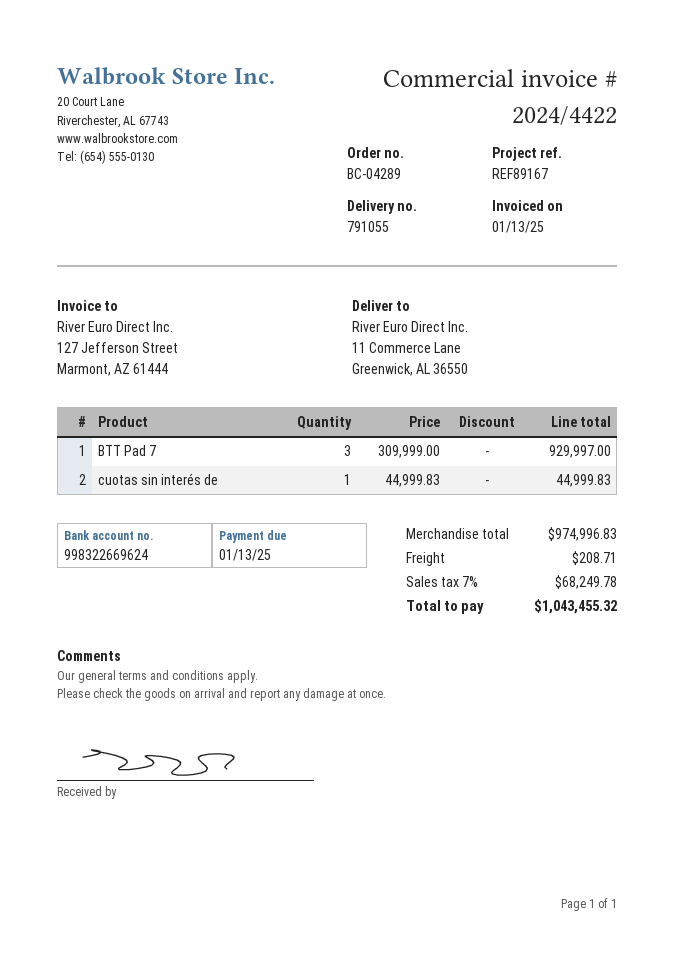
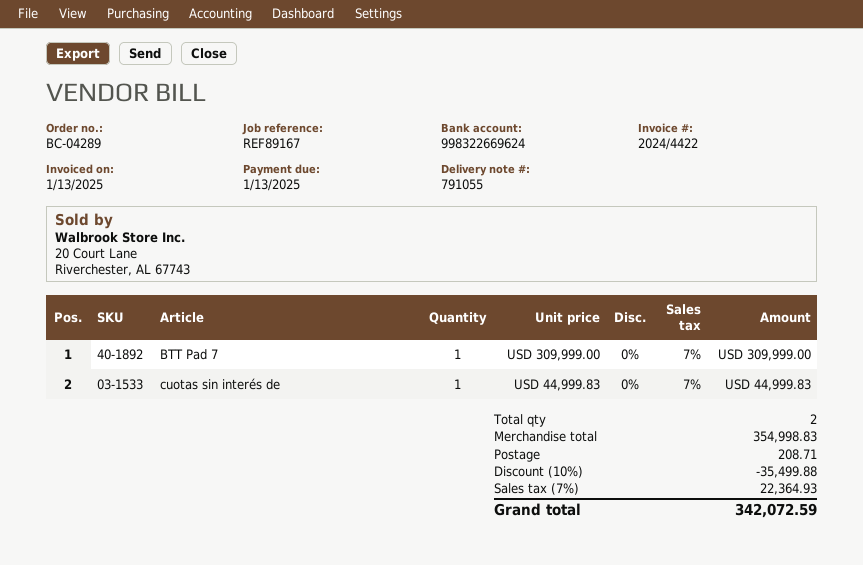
BTT Pad 7: 3 x 309999.00 = 929997.00 -> 1 x 309999.00 = 309999.00
subtotal: 974996.83 -> 354998.83
discount: none -> 10% = 35499.88
tax: 7% = 68249.78 -> 7% = 22364.93
total: 1043455.32 -> 342072.59

